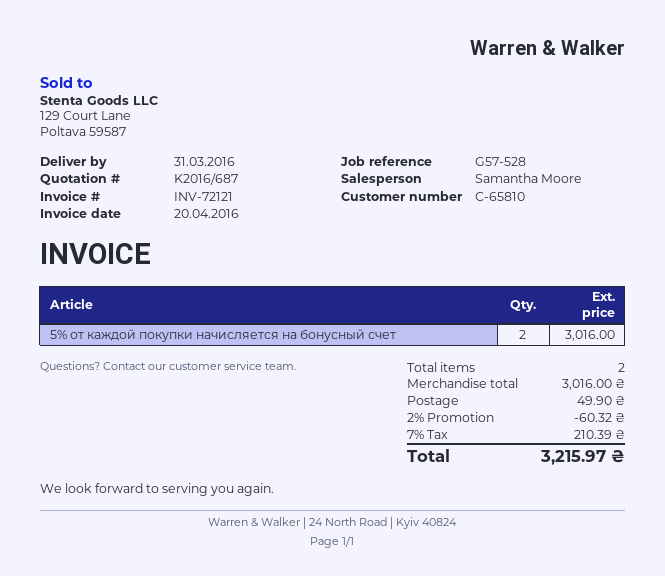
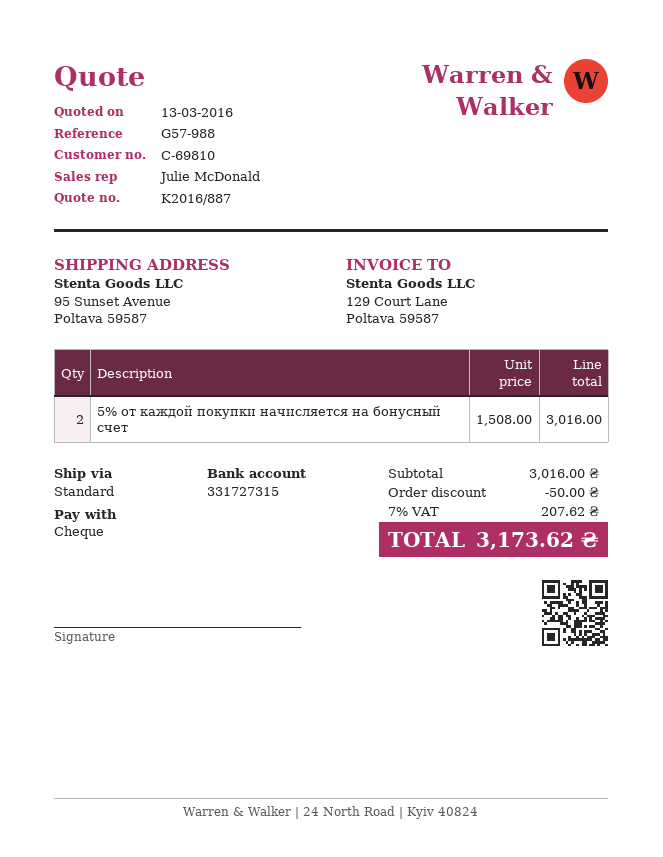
quote number: K2016/687 -> K2016/887
customer number: C-65810 -> C-69810
reference: G57-528 -> G57-988
sales rep: Samantha Moore -> Julie McDonald
discount: 60.32 -> 50.00
shipping: 49.90 -> none
tax: 7% = 210.39 -> 7% = 207.62
total: 3215.97 -> 3173.62

